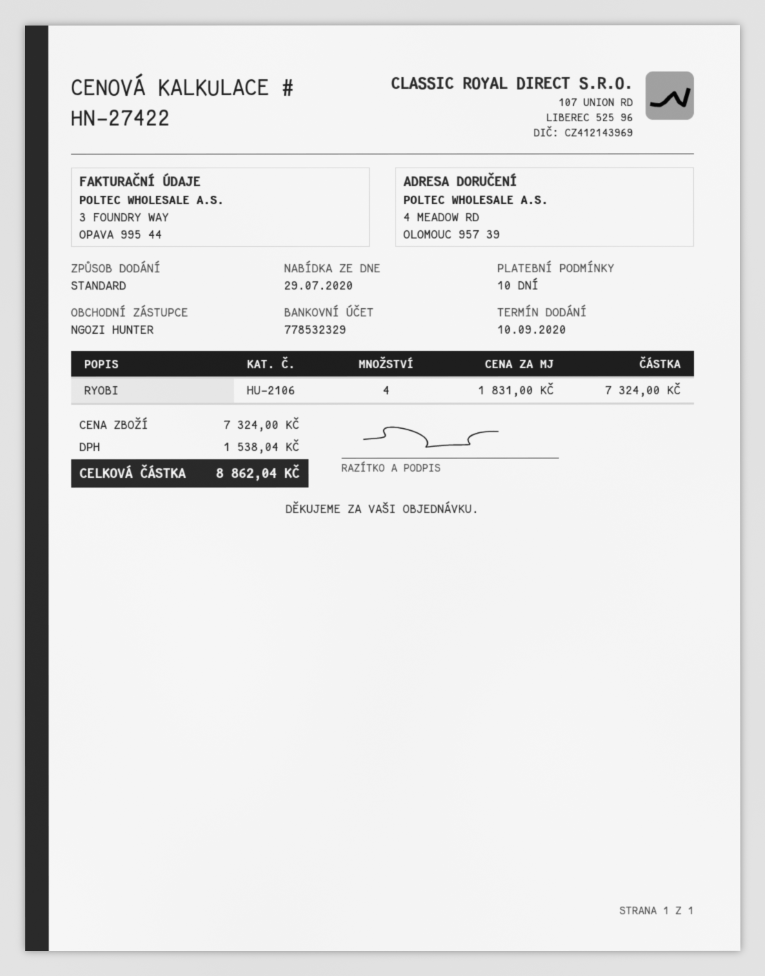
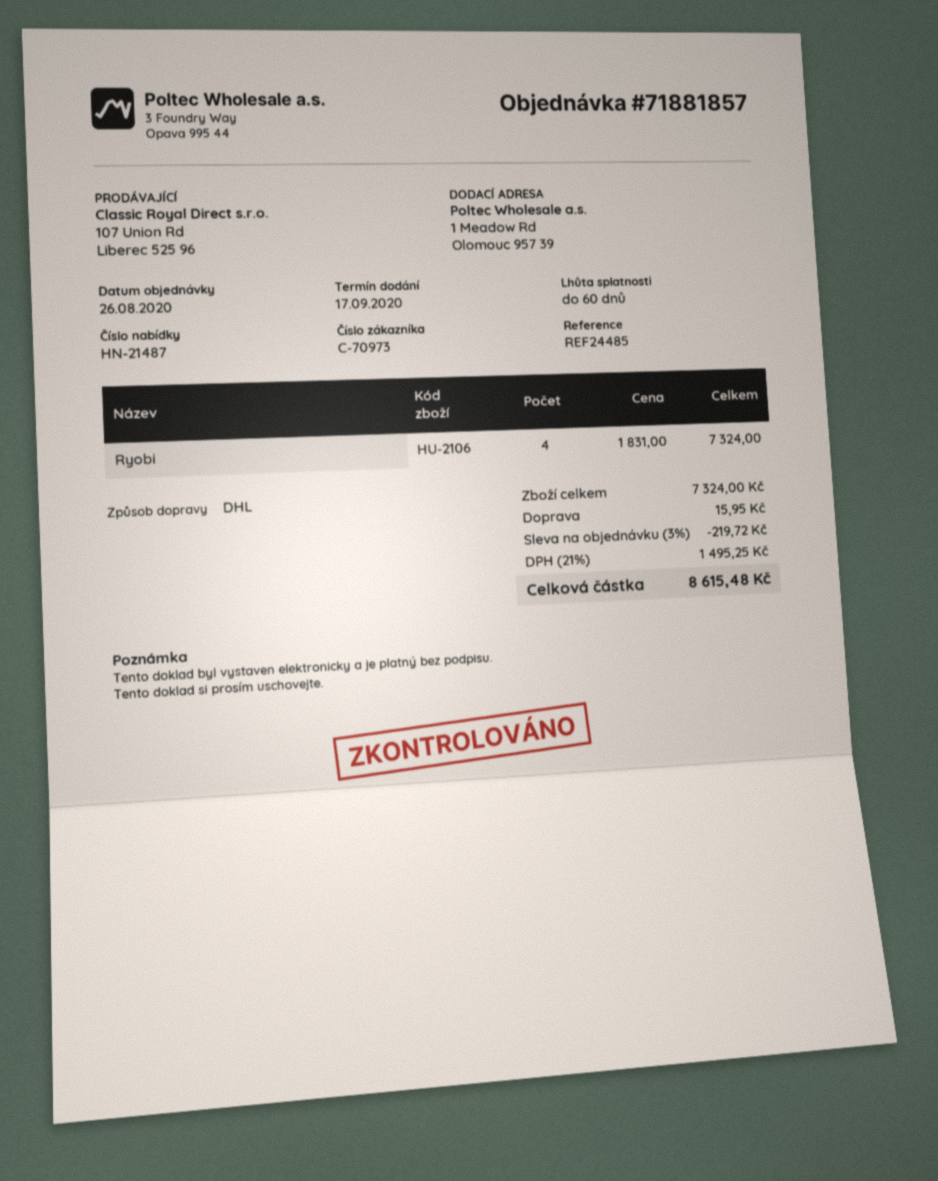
quote number: HN-27422 -> HN-21487
delivery date: 2020-09-10 -> 2020-09-17
payment terms: 10 days -> 60 days
shipping method: standard -> DHL
ship to: 4 MEADOW RD, OLOMOUC 957 39 -> 1 Meadow Rd, Olomouc 957 39
discount: none -> 3% = 219.72
shipping: none -> 15.95
tax: 1538.04 -> 1495.25
total: 8862.04 -> 8615.48

